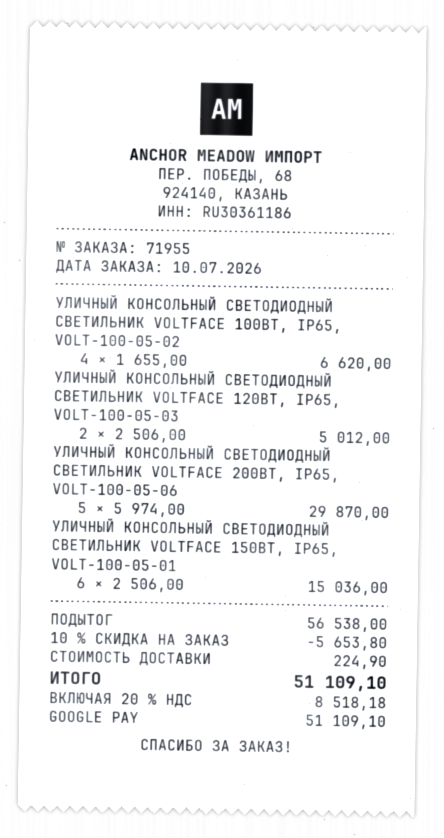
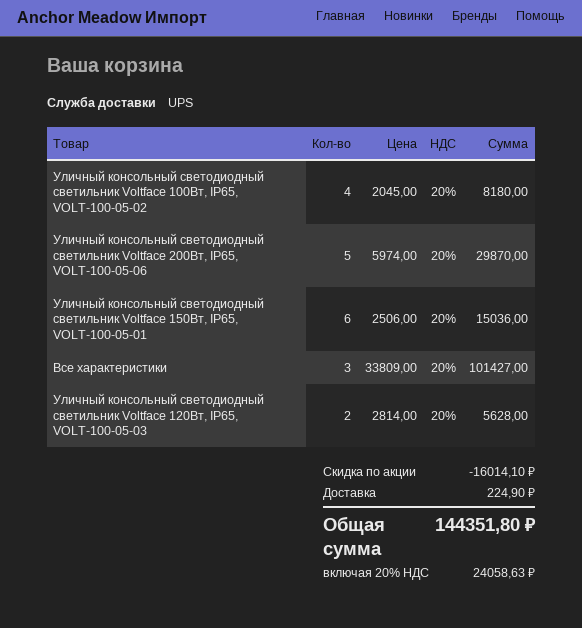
УЛИЧНЫЙ КОНСОЛЬНЫЙ СВЕТОДИОДНЫЙ СВЕТИЛЬНИК VOLTFACE 100ВТ, IP65, VOLT-100-05-02: 4 x 1655.00 = 6620.00 -> 4 x 2045.00 = 8180.00
УЛИЧНЫЙ КОНСОЛЬНЫЙ СВЕТОДИОДНЫЙ СВЕТИЛЬНИК VOLTFACE 120ВТ, IP65, VOLT-100-05-03: 2 x 2506.00 = 5012.00 -> 2 x 2814.00 = 5628.00
Все характеристики: none -> 3 x 33809.00 = 101427.00
discount: 5653.80 -> 16014.10
tax: 20% = 8518.18 -> 20% = 24058.63
total: 51109.10 -> 144351.80

